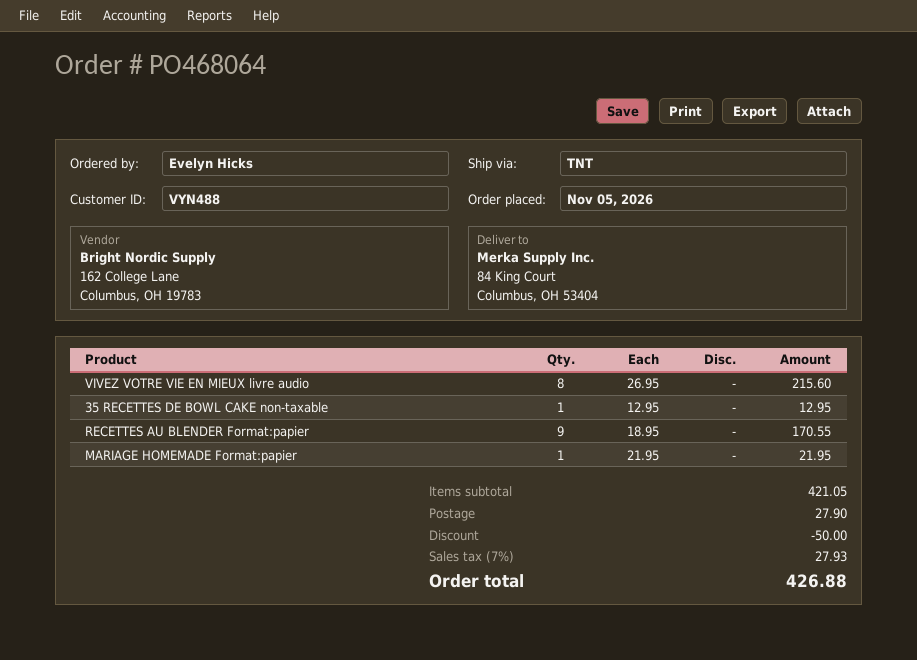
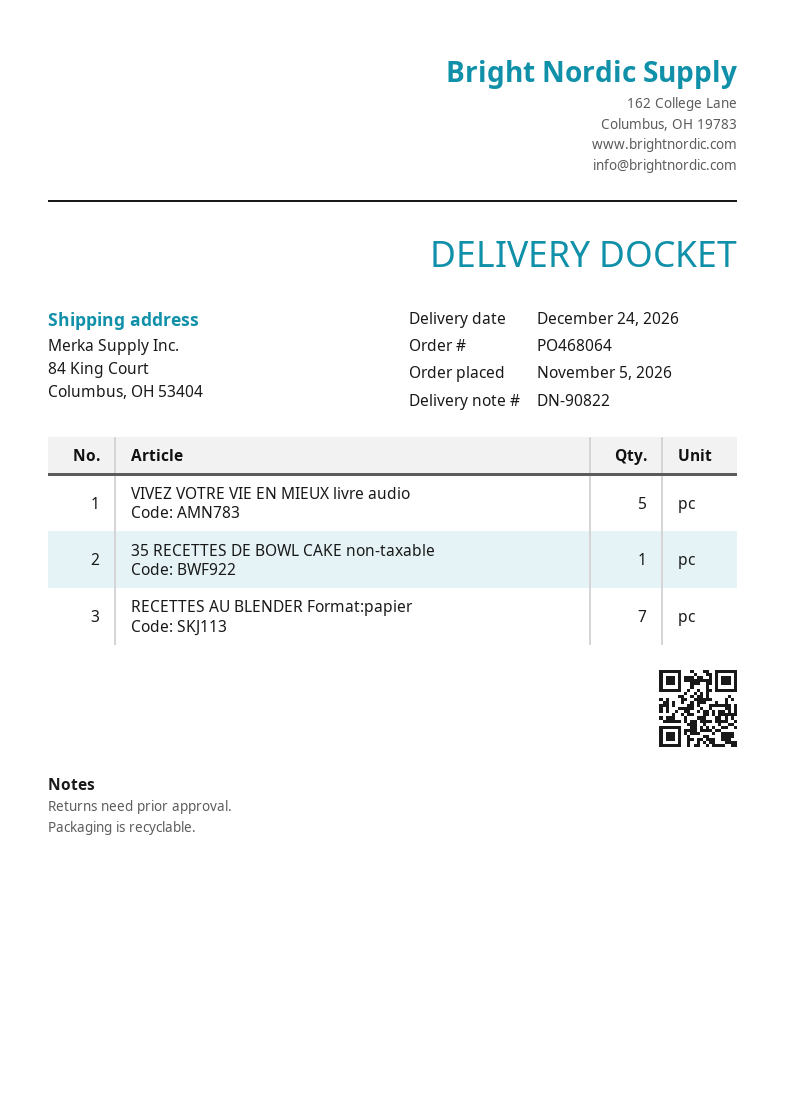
VIVEZ VOTRE VIE EN MIEUX livre audio: 8 -> 5
RECETTES AU BLENDER Format:papier: 9 -> 7
MARIAGE HOMEMADE Format:papier: 1 -> none

